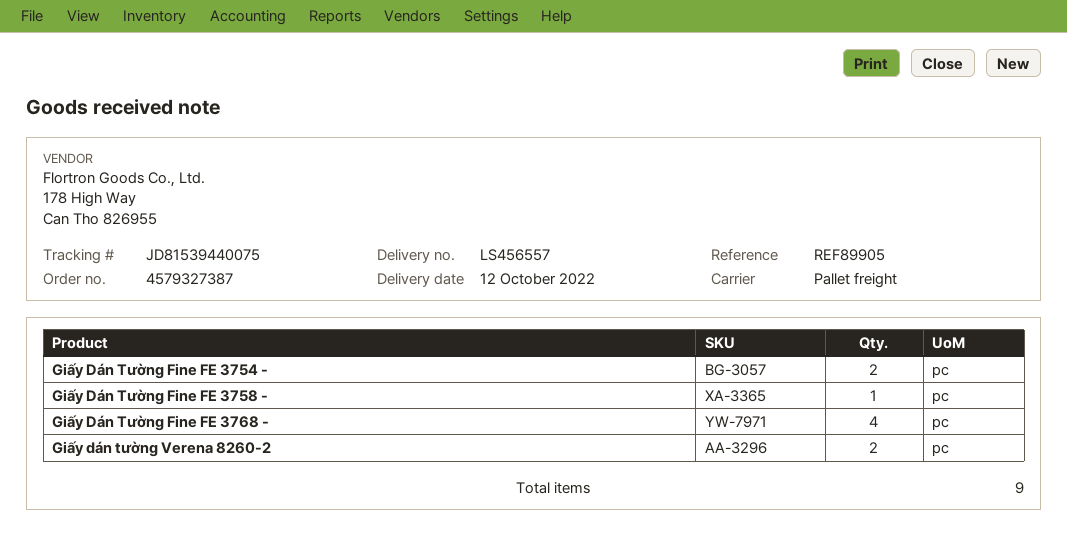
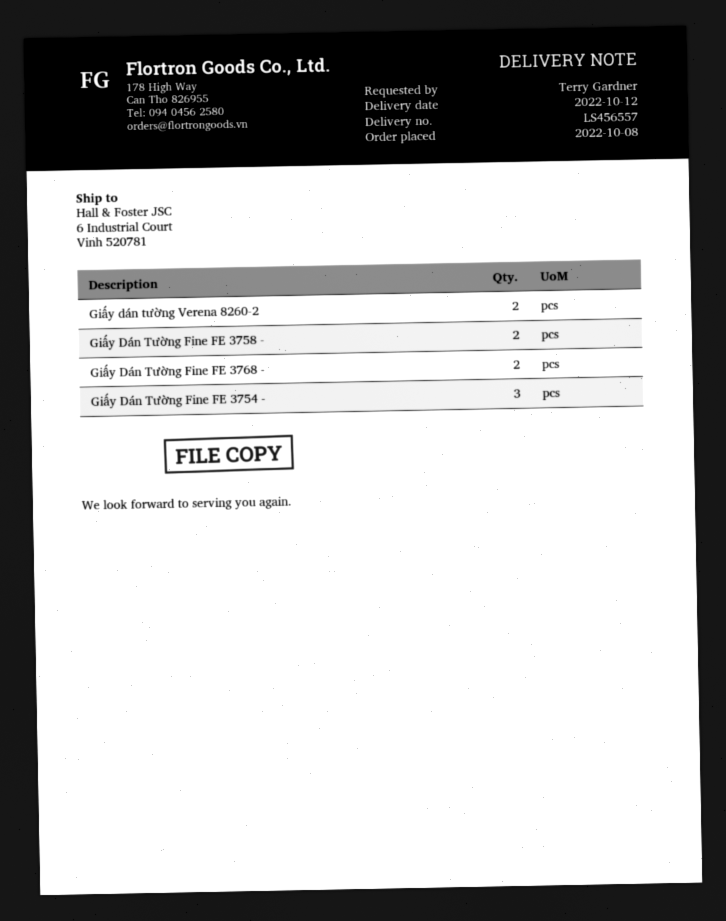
Giấy Dán Tường Fine FE 3754 -: 2 -> 3
Giấy Dán Tường Fine FE 3758 -: 1 -> 2
Giấy Dán Tường Fine FE 3768 -: 4 -> 2

